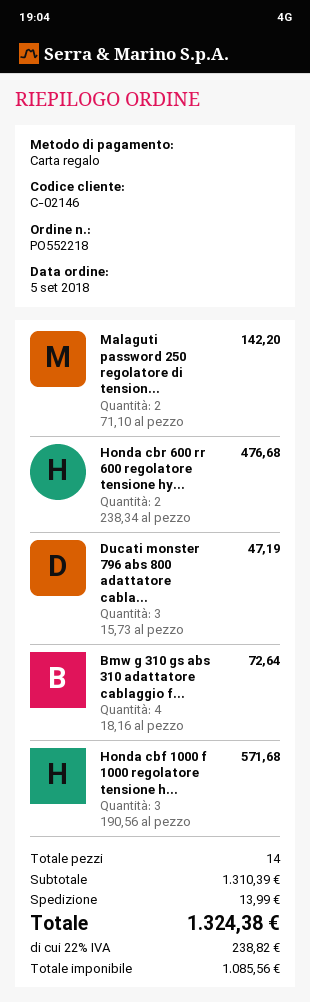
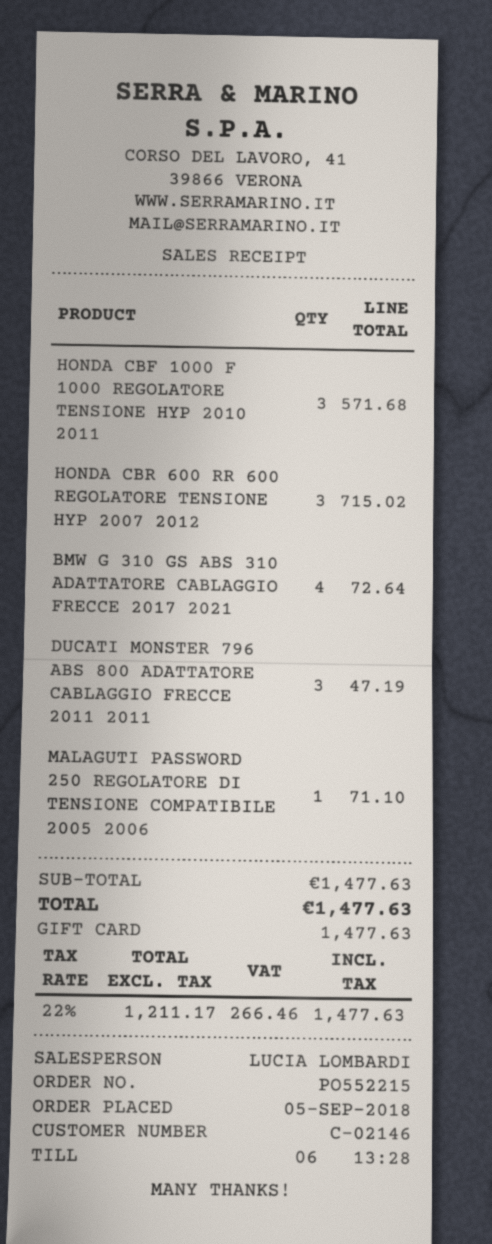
order number: PO552218 -> PO552215
Malaguti password 250 regolatore di tension...: 2 for 142.20 -> 1 for 71.10
Honda cbr 600 rr 600 regolatore tensione hy...: 2 for 476.68 -> 3 for 715.02
subtotal: 1310.39 -> 1477.63
shipping: 13.99 -> none
net: 1085.56 -> 1211.17
tax: 22% = 238.82 -> 22% = 266.46
total: 1324.38 -> 1477.63

